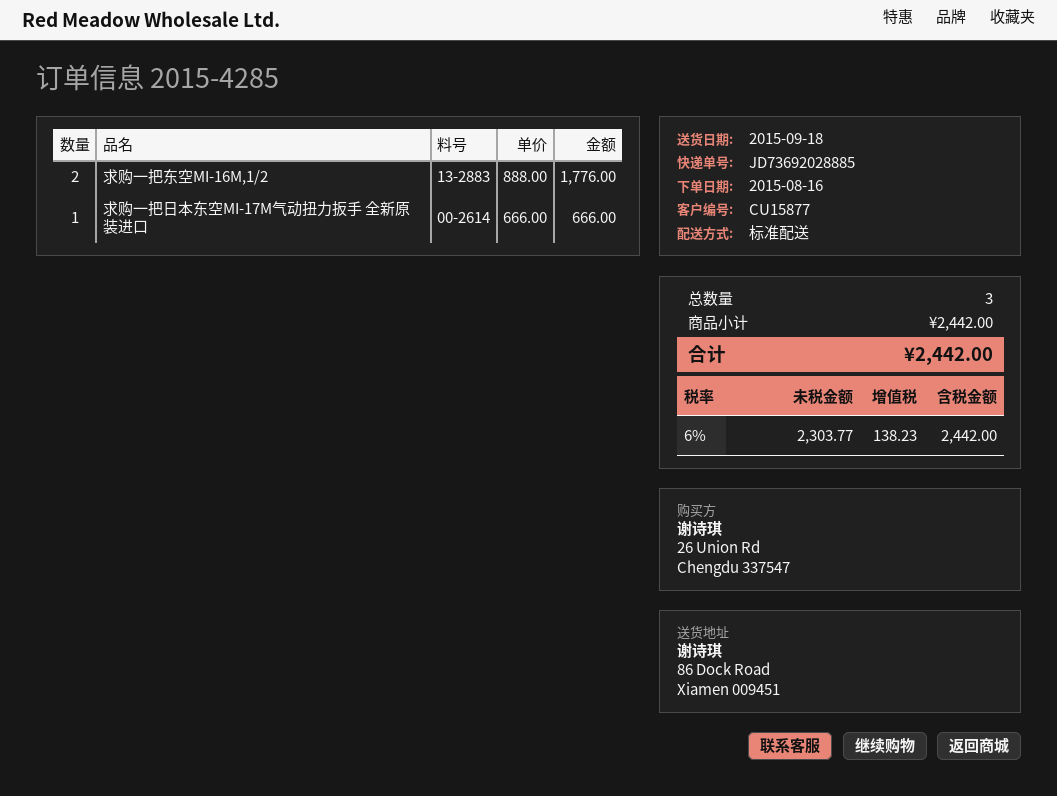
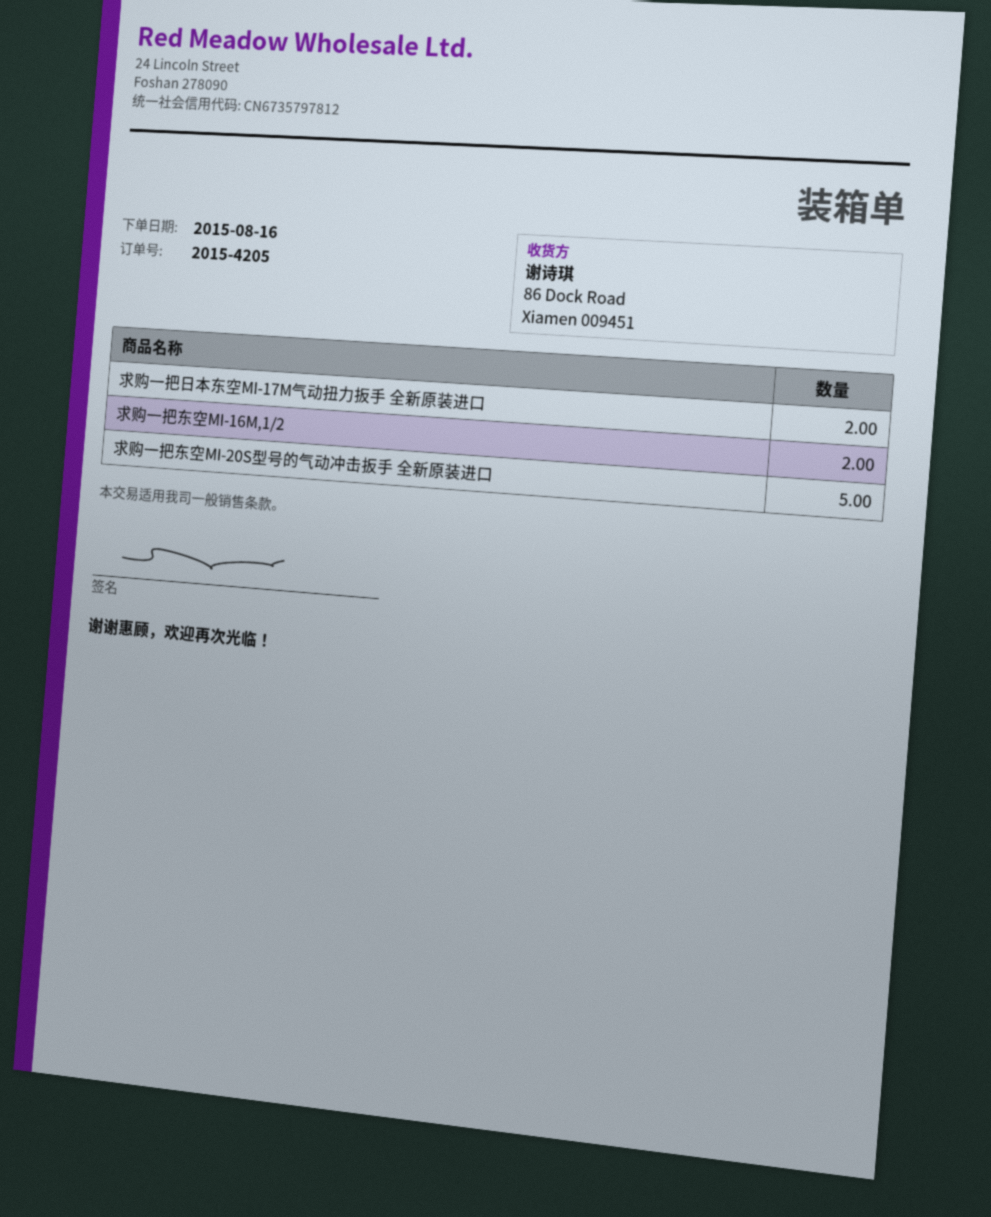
order number: 2015-4285 -> 2015-4205
求购一把日本东空MI-17M气动扭力扳手 全新原装进口: 1 -> 2
求购一把东空MI-20S型号的气动冲击扳手 全新原装进口: none -> 5

